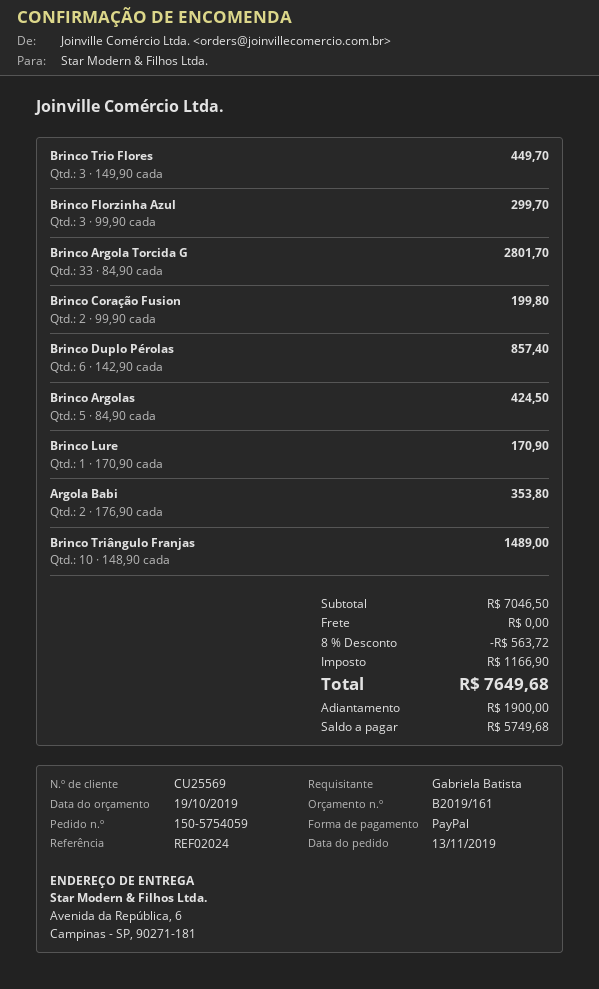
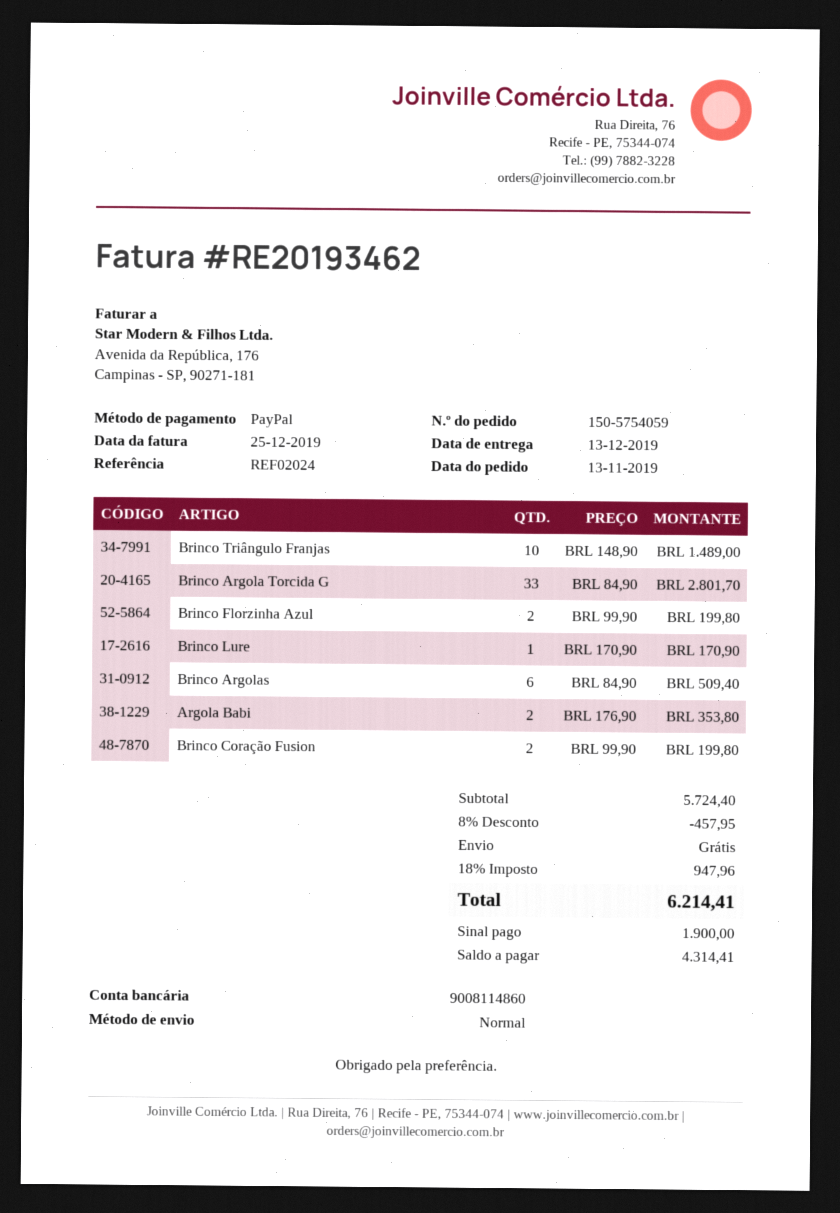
Brinco Trio Flores: 3 x 149.90 = 449.70 -> none
Brinco Florzinha Azul: 3 x 99.90 = 299.70 -> 2 x 99.90 = 199.80
Brinco Duplo Pérolas: 6 x 142.90 = 857.40 -> none
Brinco Argolas: 5 x 84.90 = 424.50 -> 6 x 84.90 = 509.40
subtotal: 7046.50 -> 5724.40
discount: 8% = 563.72 -> 8% = 457.95
tax: 1166.90 -> 947.96
total: 7649.68 -> 6214.41
balance: 5749.68 -> 4314.41

